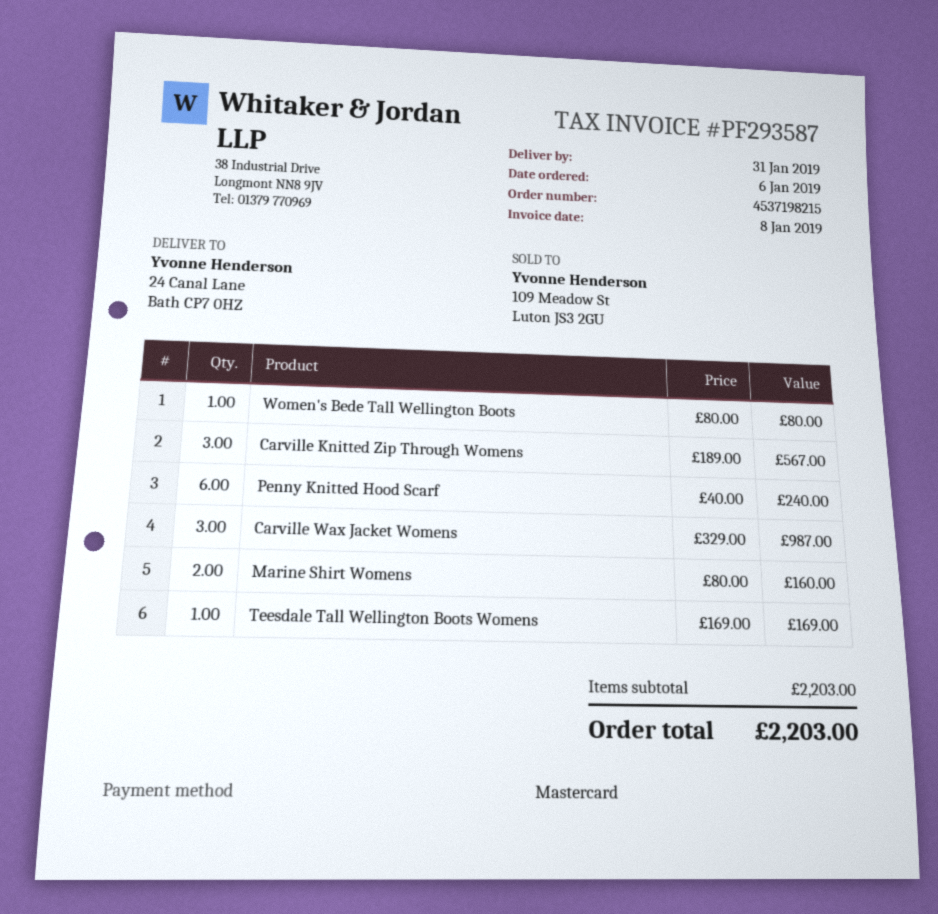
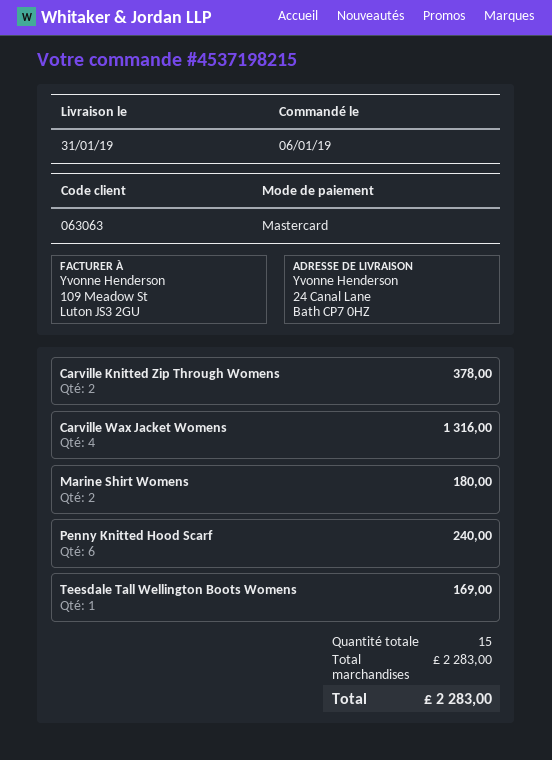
Women's Bede Tall Wellington Boots: 1 for 80.00 -> none
Carville Knitted Zip Through Womens: 3 for 567.00 -> 2 for 378.00
Carville Wax Jacket Womens: 3 for 987.00 -> 4 for 1316.00
Marine Shirt Womens: 2 for 160.00 -> 2 for 180.00
subtotal: 2203.00 -> 2283.00
total: 2203.00 -> 2283.00

